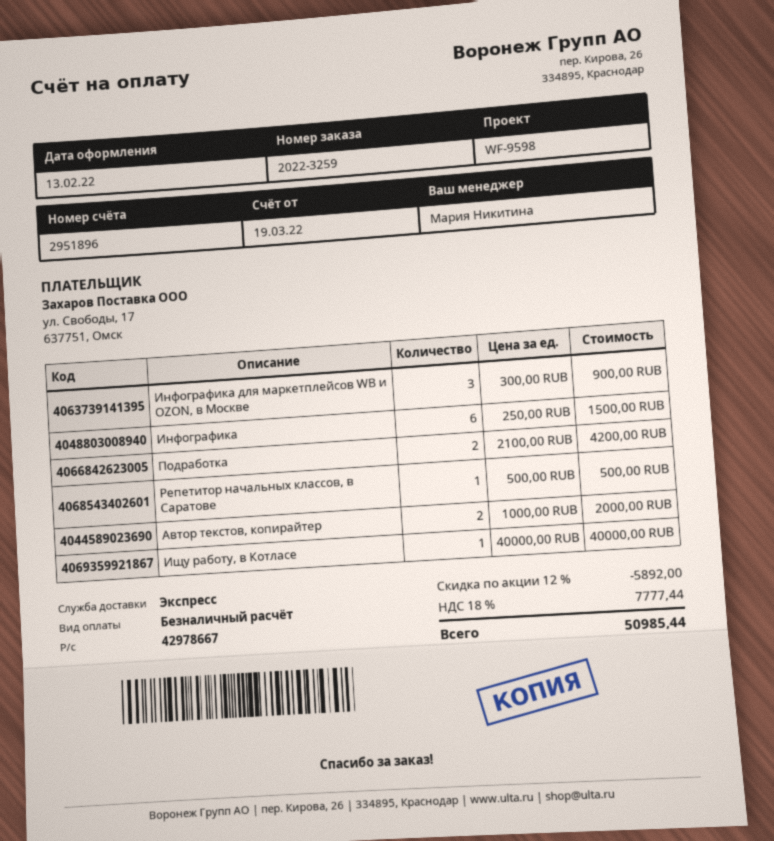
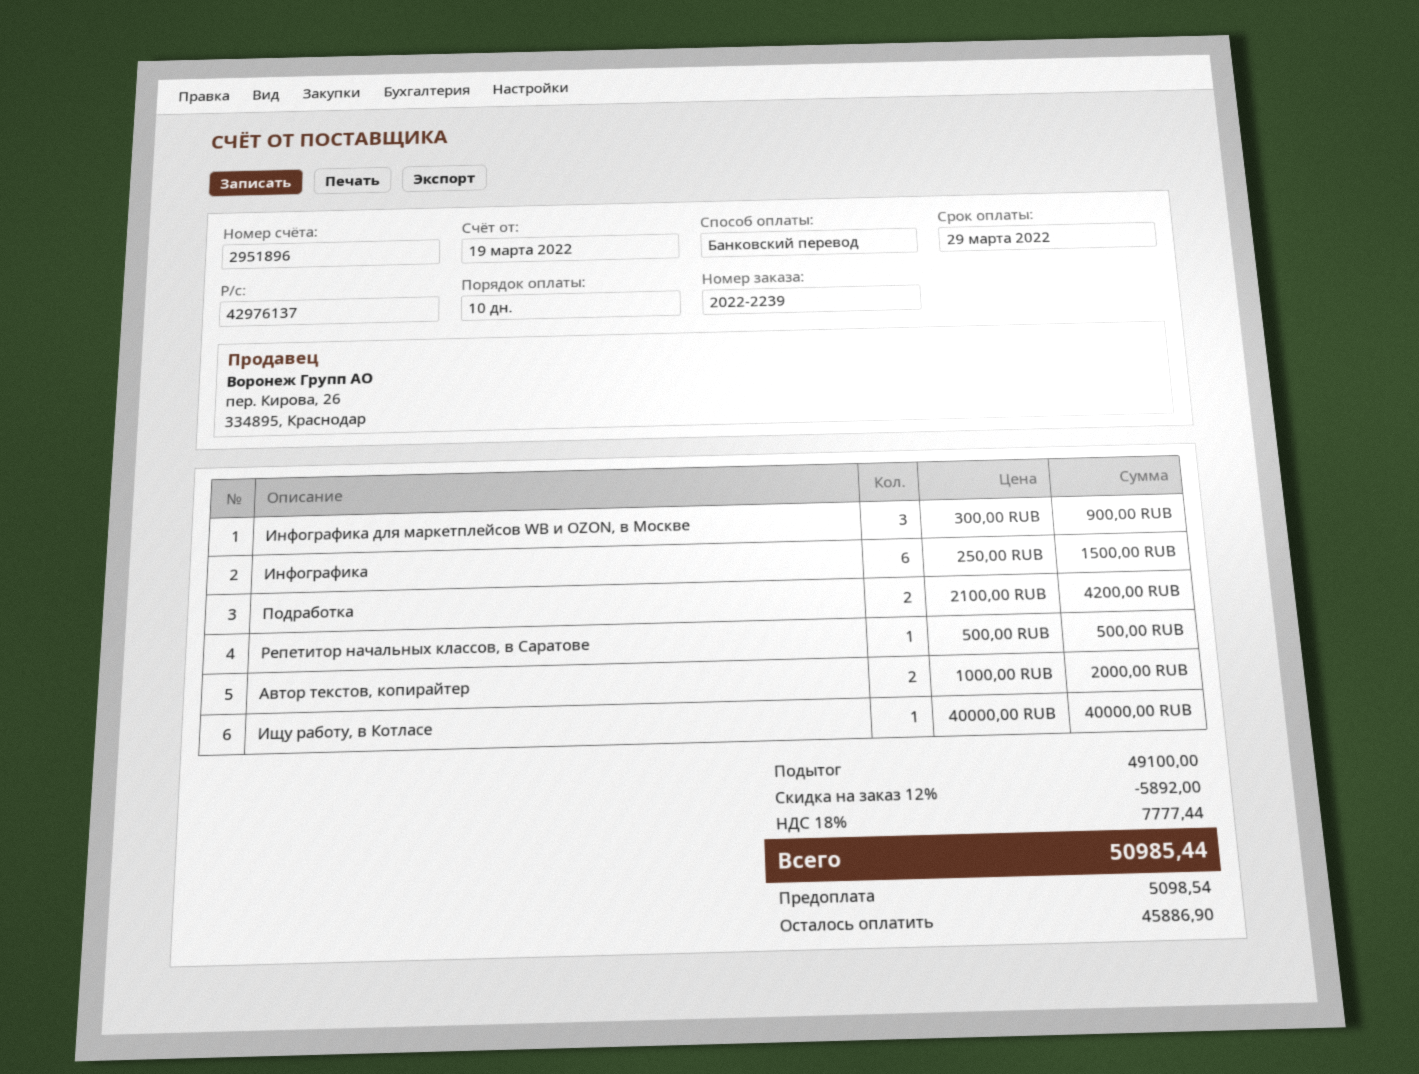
order number: 2022-3259 -> 2022-2239
bank account: 42978667 -> 42976137

